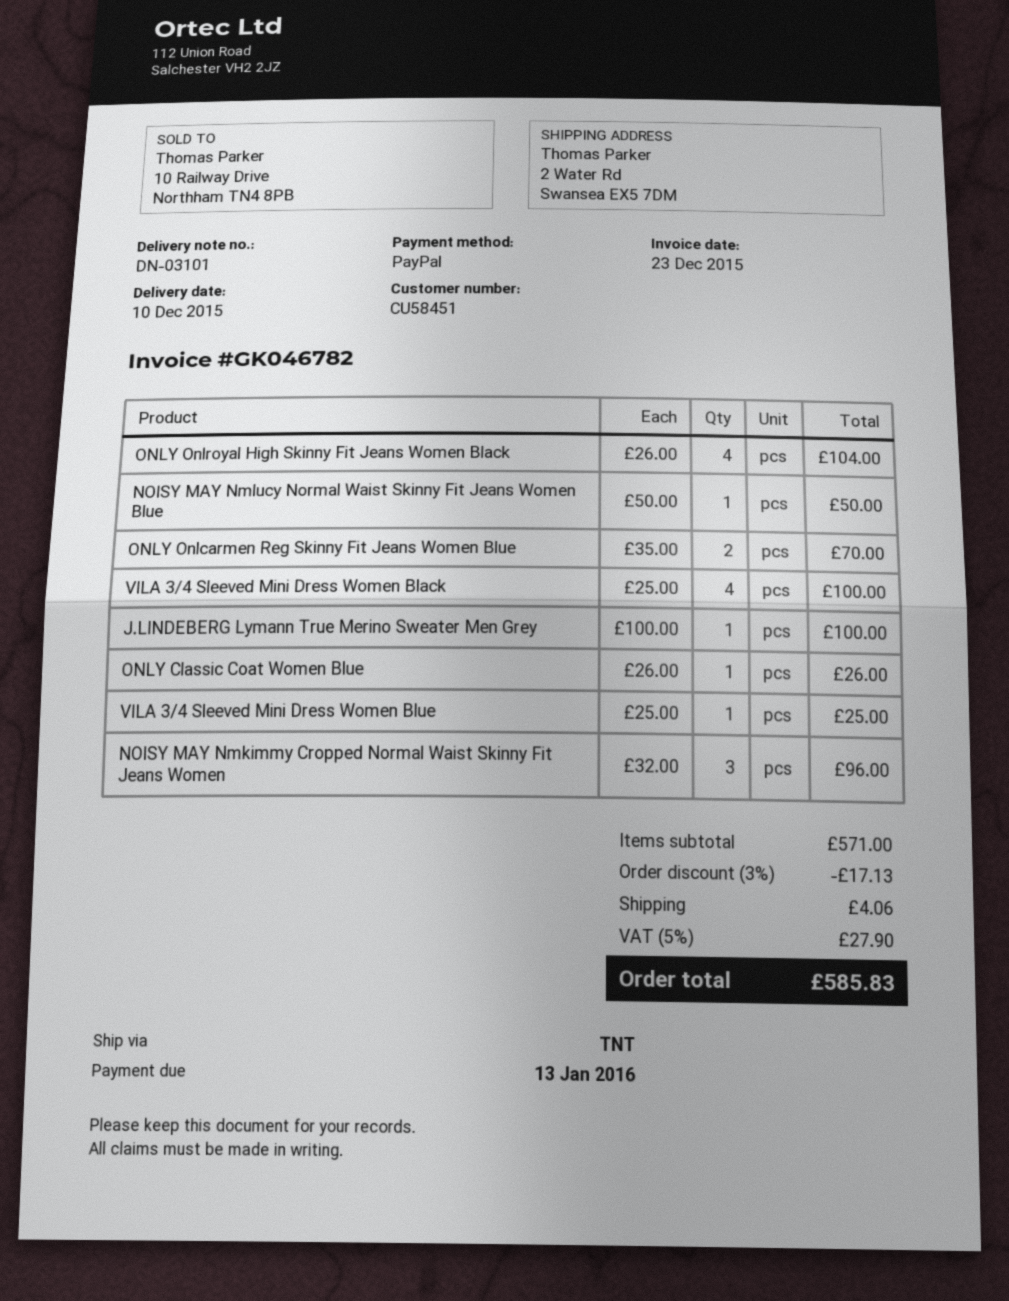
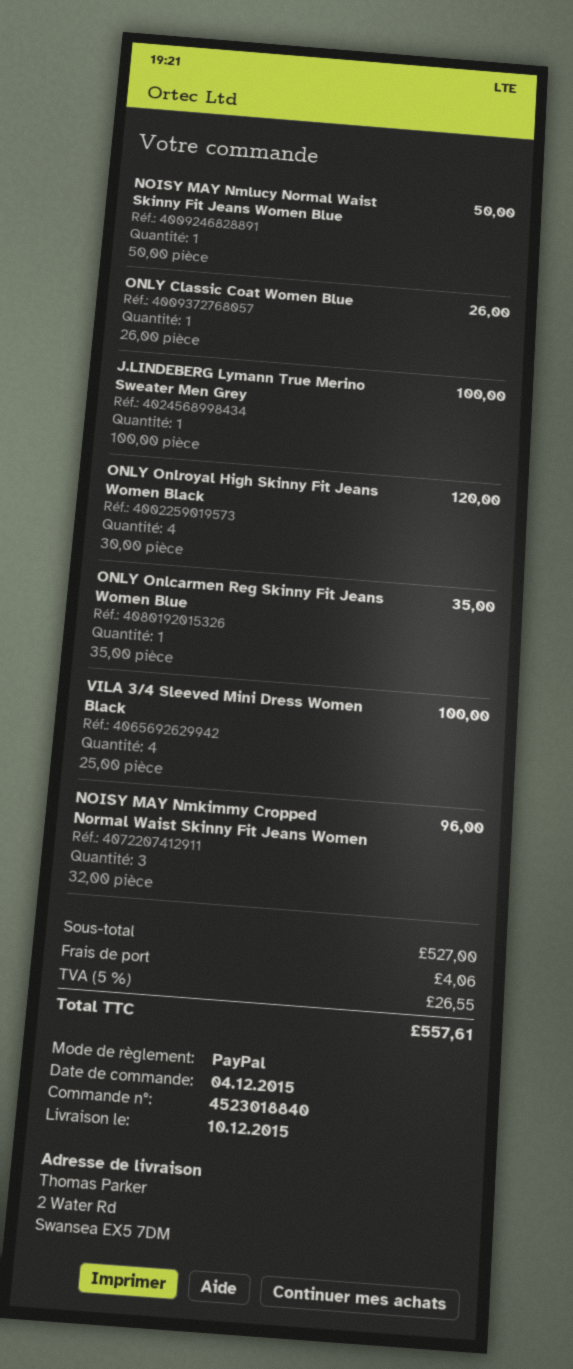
ONLY Onlroyal High Skinny Fit Jeans Women Black: 4 x 26.00 = 104.00 -> 4 x 30.00 = 120.00
ONLY Onlcarmen Reg Skinny Fit Jeans Women Blue: 2 x 35.00 = 70.00 -> 1 x 35.00 = 35.00
VILA 3/4 Sleeved Mini Dress Women Blue: 1 x 25.00 = 25.00 -> none
subtotal: 571.00 -> 527.00
discount: 3% = 17.13 -> none
tax: 5% = 27.90 -> 5% = 26.55
total: 585.83 -> 557.61

